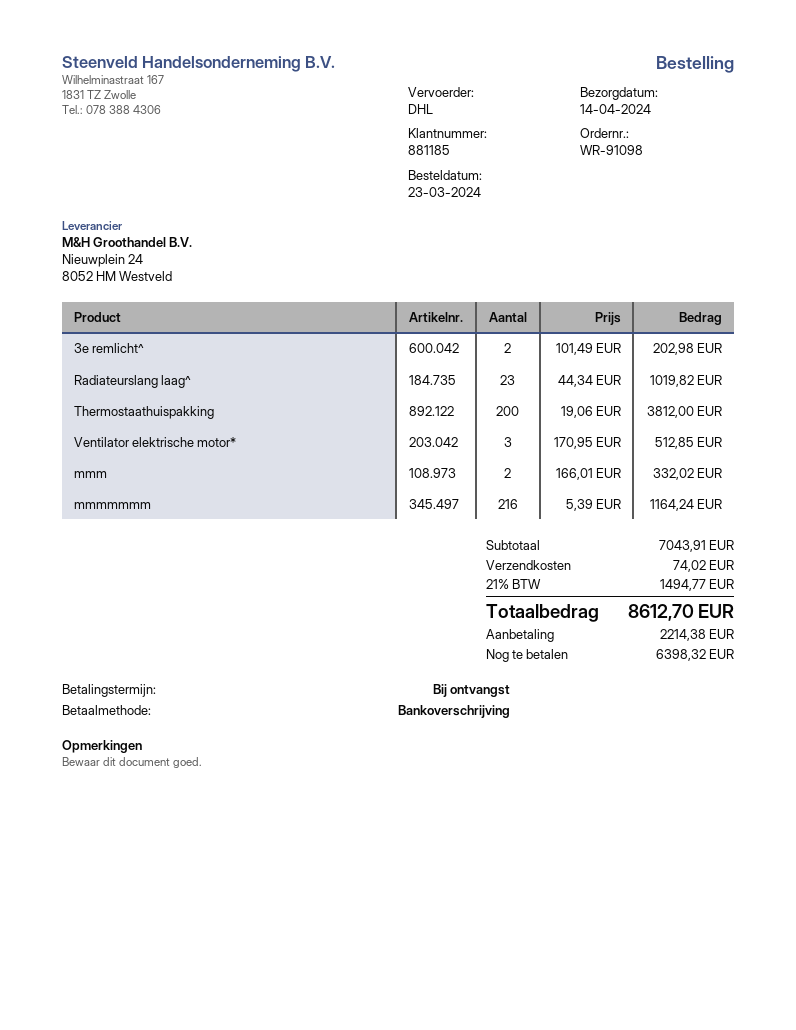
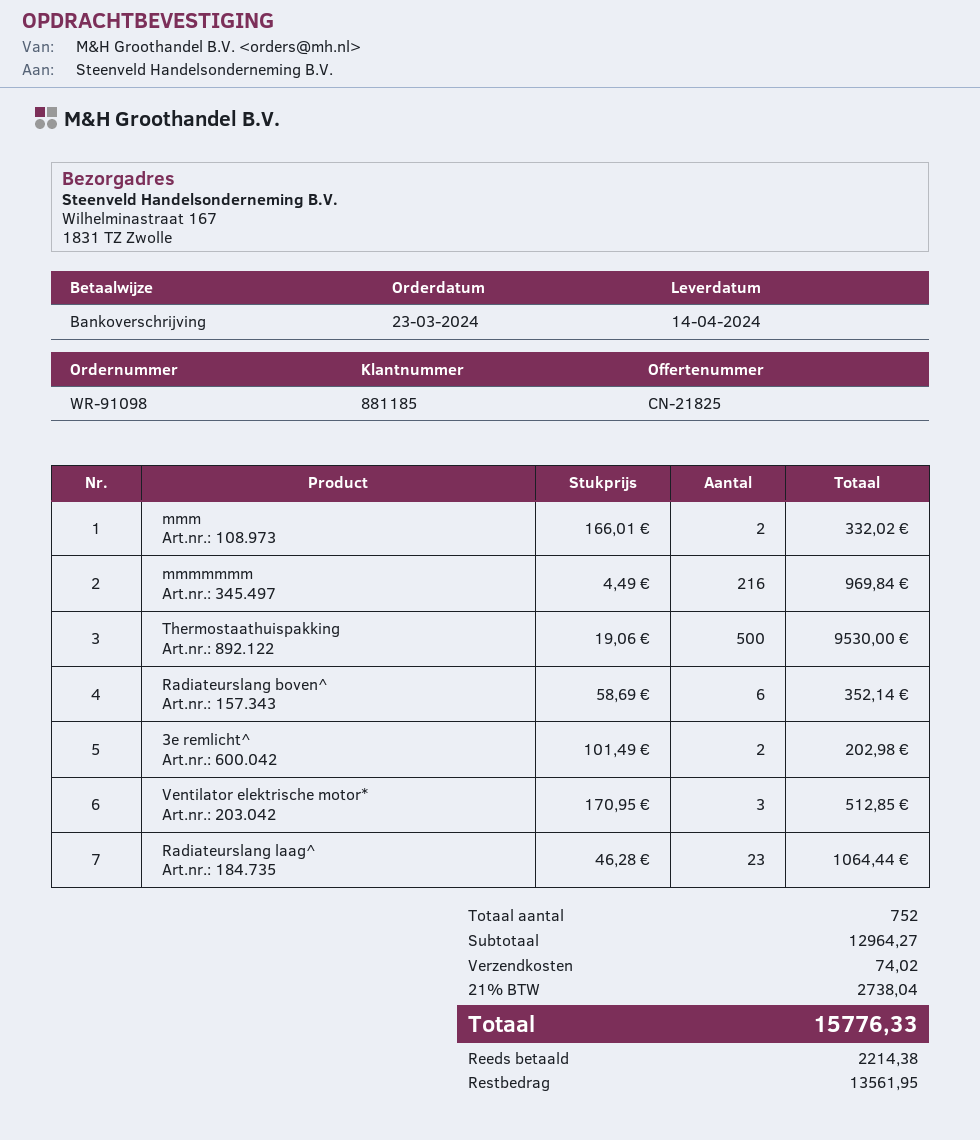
Radiateurslang laag^: 23 x 44.34 = 1019.82 -> 23 x 46.28 = 1064.44
Thermostaathuispakking: 200 x 19.06 = 3812.00 -> 500 x 19.06 = 9530.00
mmmmmmm: 216 x 5.39 = 1164.24 -> 216 x 4.49 = 969.84
Radiateurslang boven^: none -> 6 x 58.69 = 352.14
subtotal: 7043.91 -> 12964.27
tax: 21% = 1494.77 -> 21% = 2738.04
total: 8612.70 -> 15776.33
balance: 6398.32 -> 13561.95

